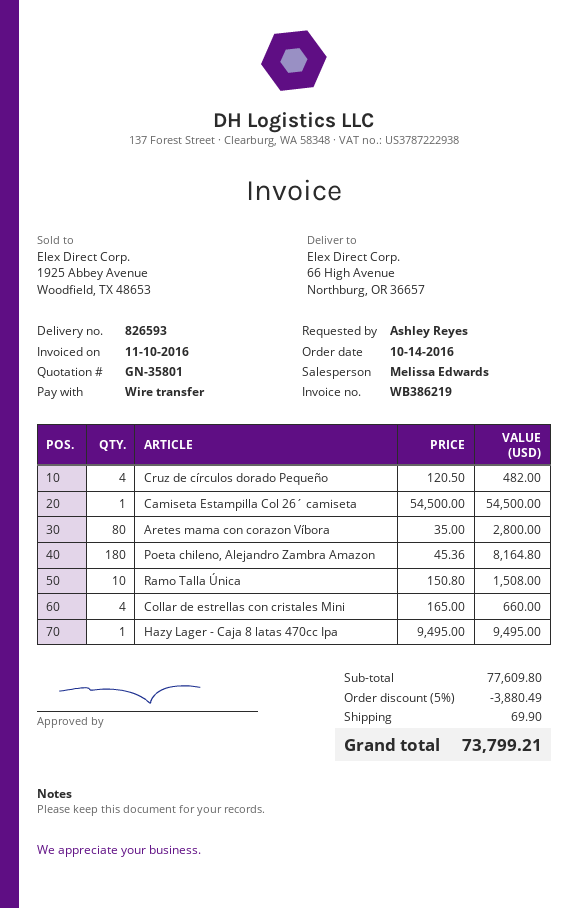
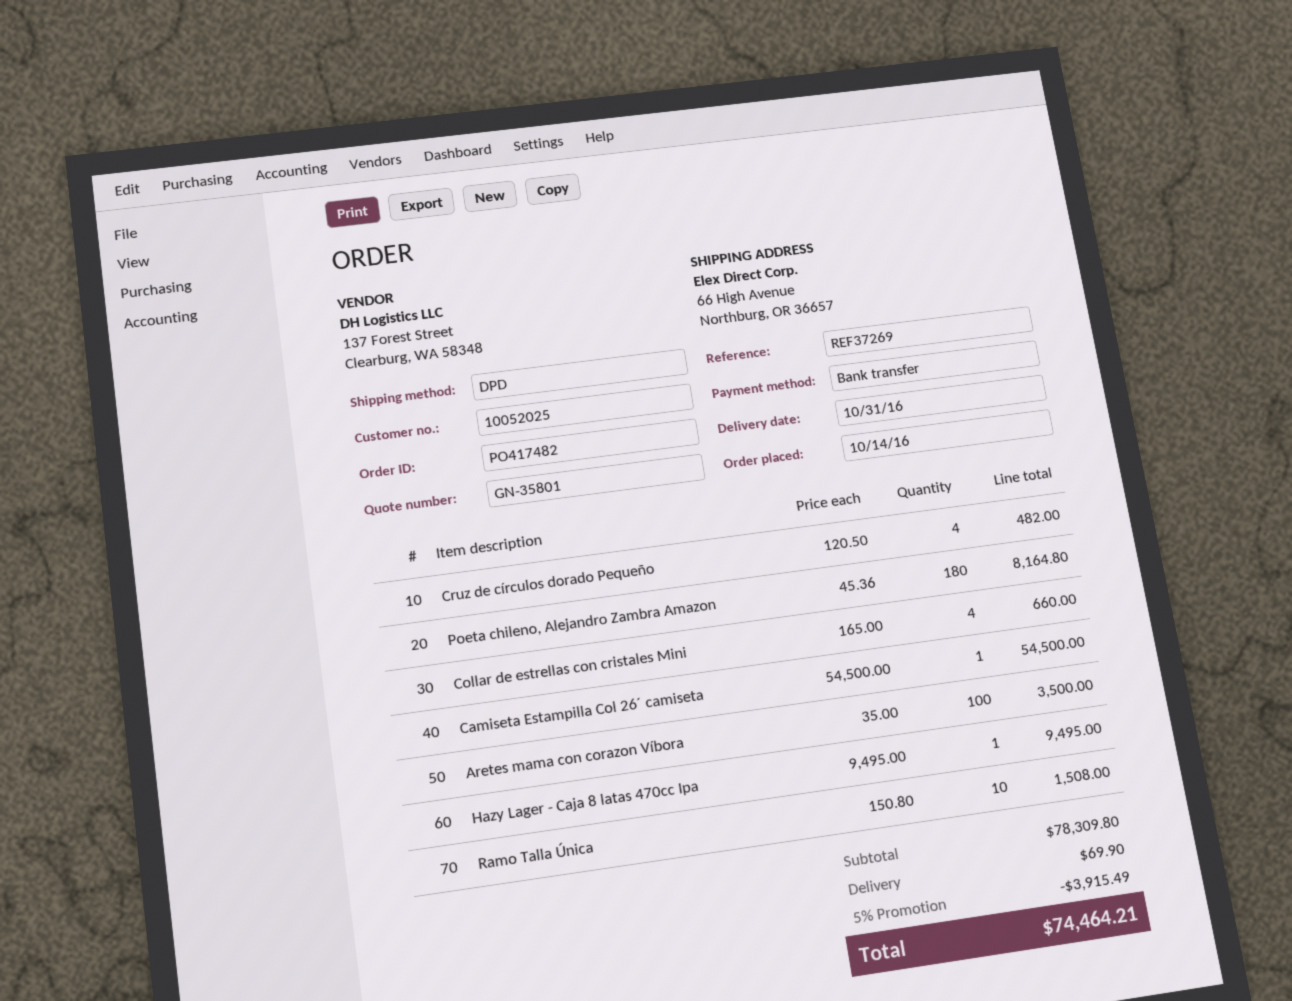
Aretes mama con corazon Víbora: 80 x 35.00 = 2800.00 -> 100 x 35.00 = 3500.00
subtotal: 77609.80 -> 78309.80
discount: 5% = 3880.49 -> 5% = 3915.49
total: 73799.21 -> 74464.21

